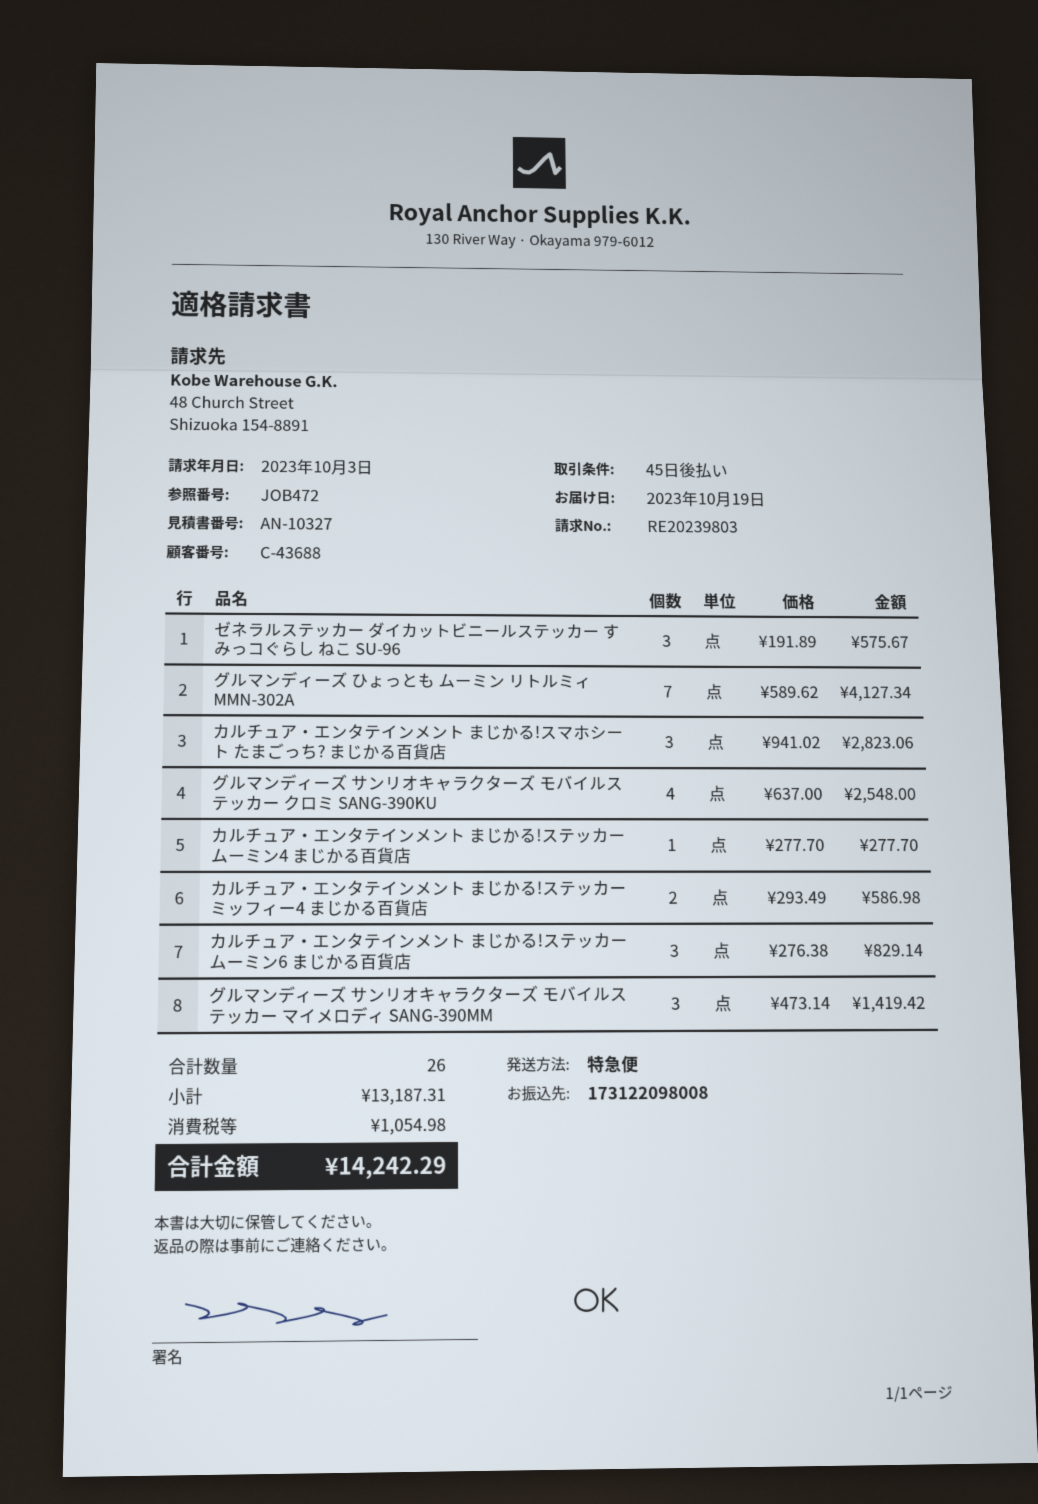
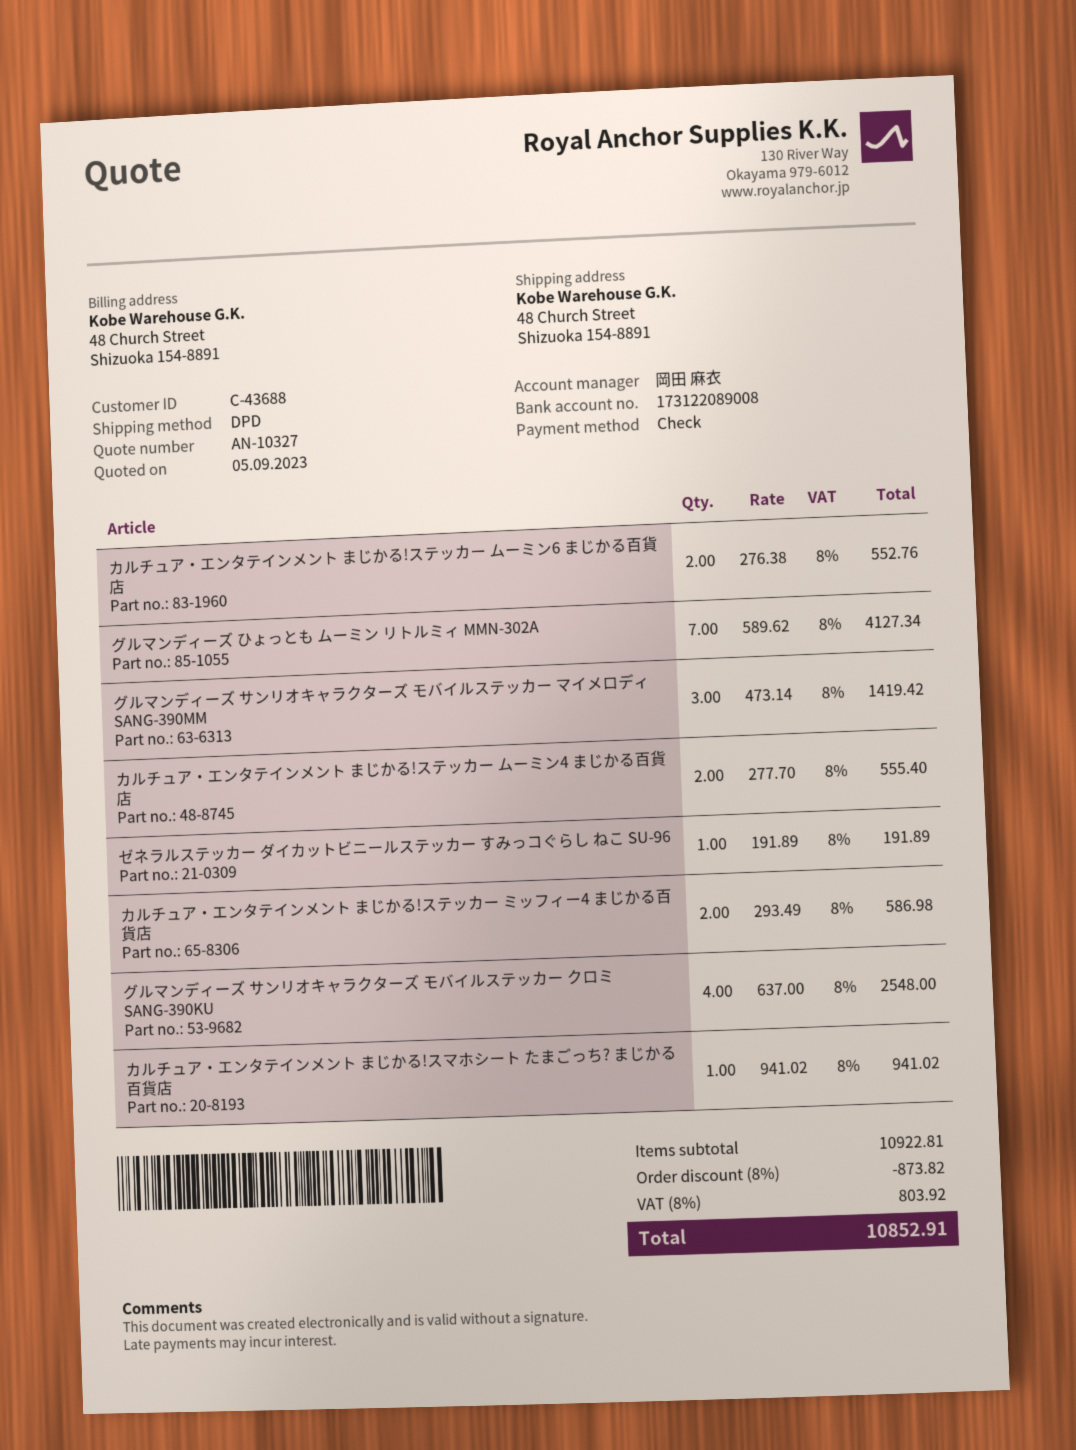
bank account: 173122098008 -> 173122089008
shipping method: express -> DPD
ゼネラルステッカー ダイカットビニールステッカー すみっコぐらし ねこ SU-96: 3 x 191.89 = 575.67 -> 1 x 191.89 = 191.89
カルチュア・エンタテインメント まじかる!スマホシート たまごっち? まじかる百貨店: 3 x 941.02 = 2823.06 -> 1 x 941.02 = 941.02
カルチュア・エンタテインメント まじかる!ステッカー ムーミン4 まじかる百貨店: 1 x 277.70 = 277.70 -> 2 x 277.70 = 555.40
カルチュア・エンタテインメント まじかる!ステッカー ムーミン6 まじかる百貨店: 3 x 276.38 = 829.14 -> 2 x 276.38 = 552.76
subtotal: 13187.31 -> 10922.81
discount: none -> 8% = 873.82
tax: 1054.98 -> 803.92
total: 14242.29 -> 10852.91

